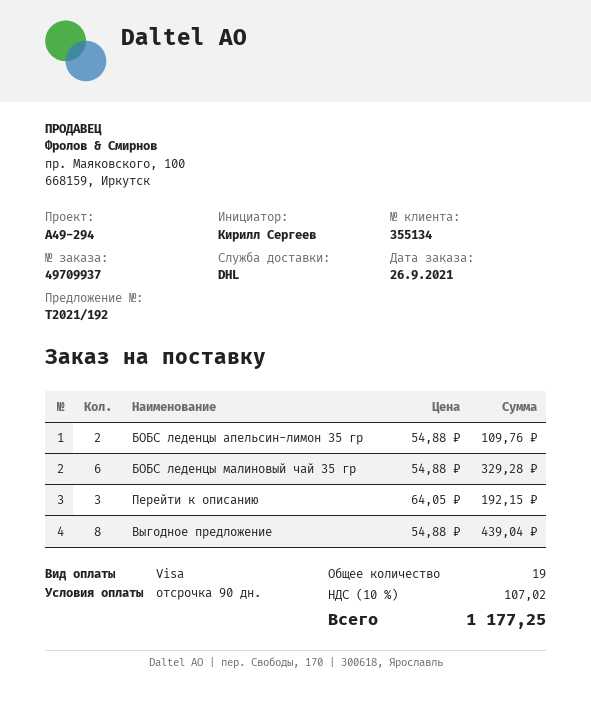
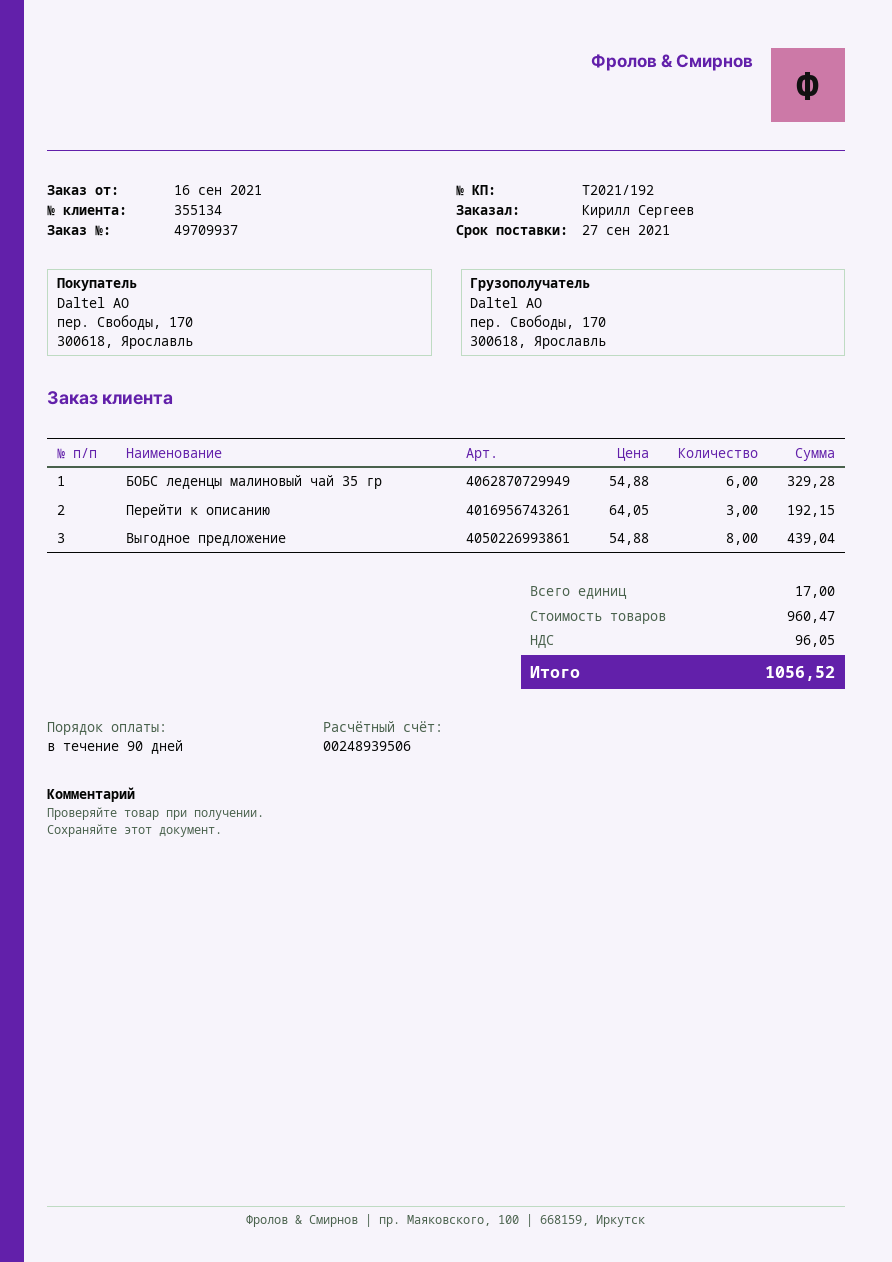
order date: 2021-09-26 -> 2021-09-16
БОБС леденцы апельсин-лимон 35 гр: 2 x 54.88 = 109.76 -> none
total quantity: 19 -> 17
tax: 107.02 -> 96.05
total: 1177.25 -> 1056.52

